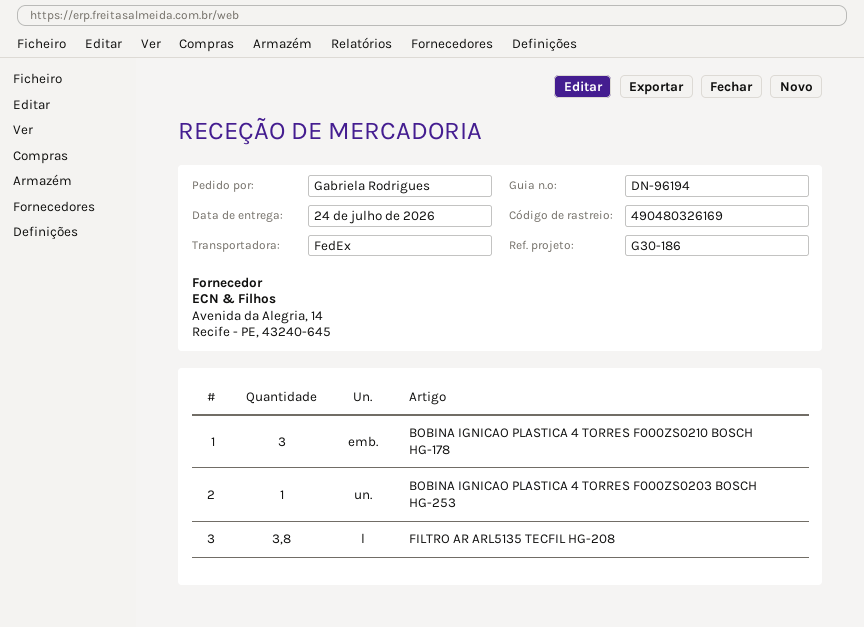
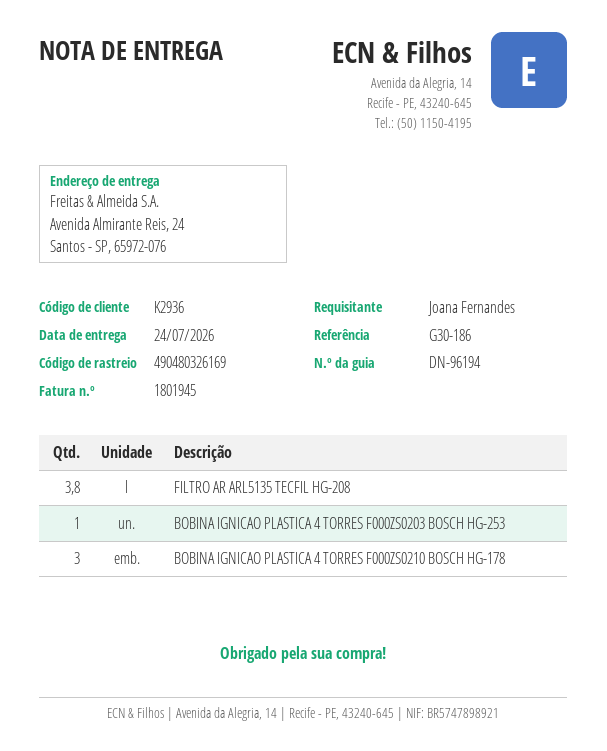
ordered by: Gabriela Rodrigues -> Joana Fernandes

